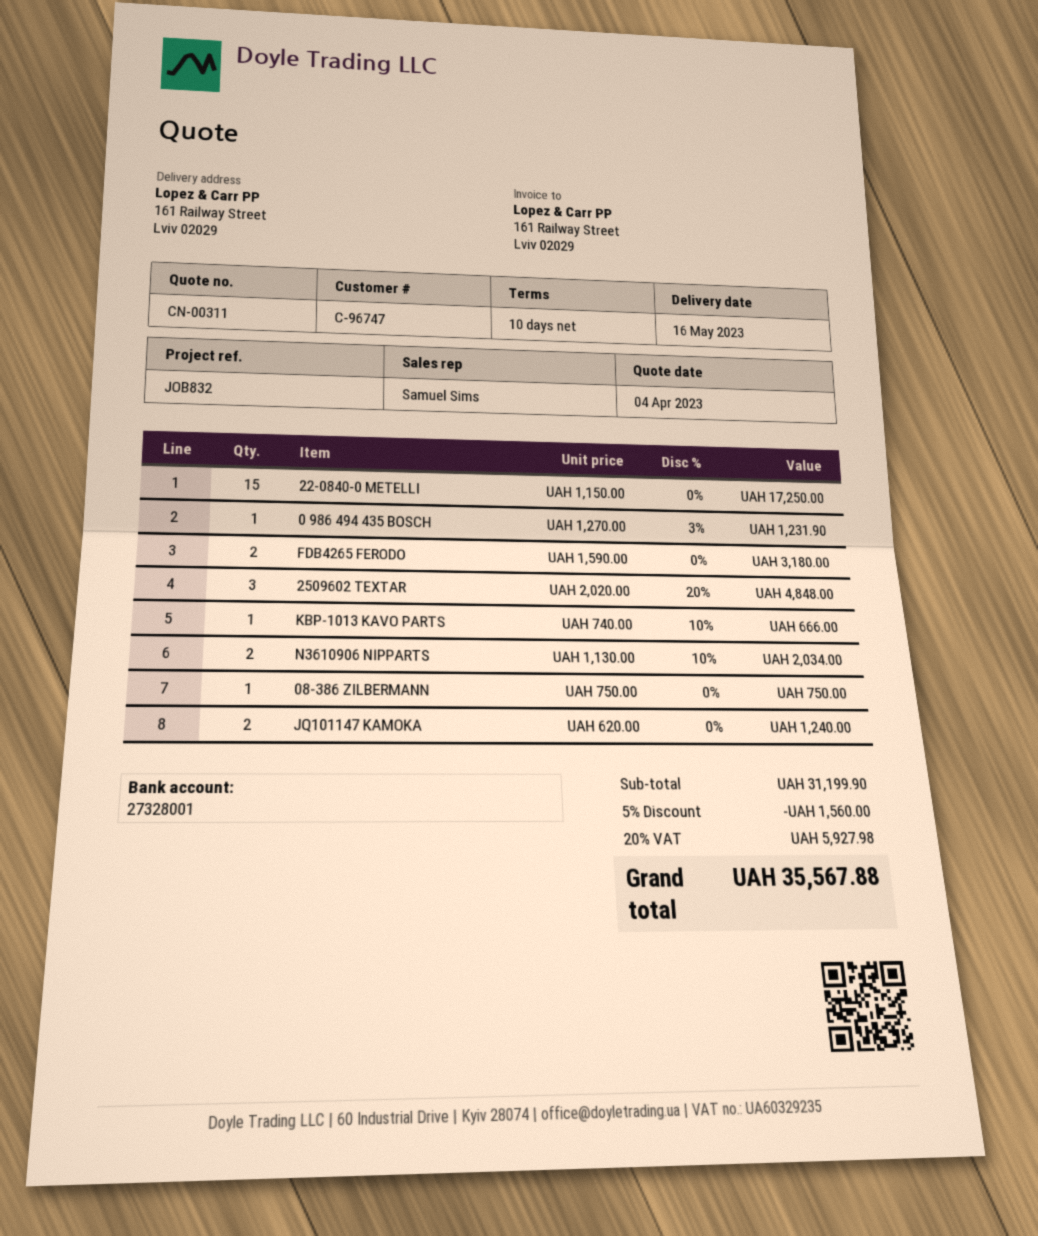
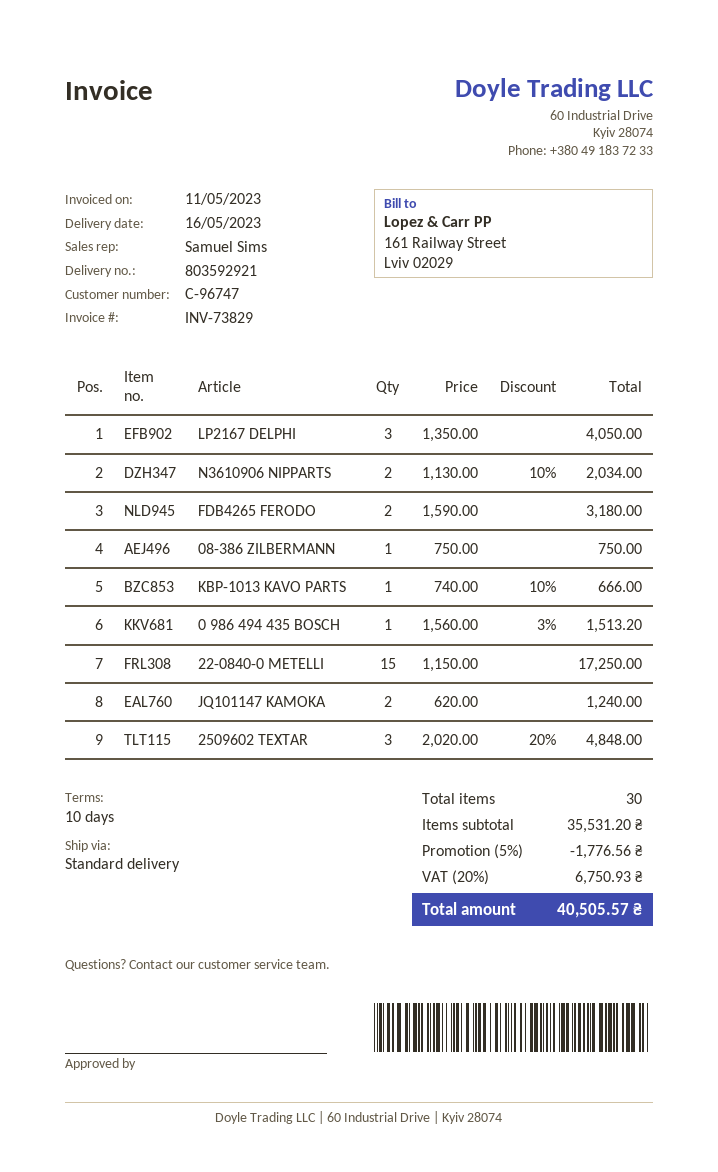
0 986 494 435 BOSCH: 1 x 1270.00 - 3% = 1231.90 -> 1 x 1560.00 - 3% = 1513.20
LP2167 DELPHI: none -> 3 x 1350.00 = 4050.00
subtotal: 31199.90 -> 35531.20
discount: 5% = 1560.00 -> 5% = 1776.56
tax: 20% = 5927.98 -> 20% = 6750.93
total: 35567.88 -> 40505.57

